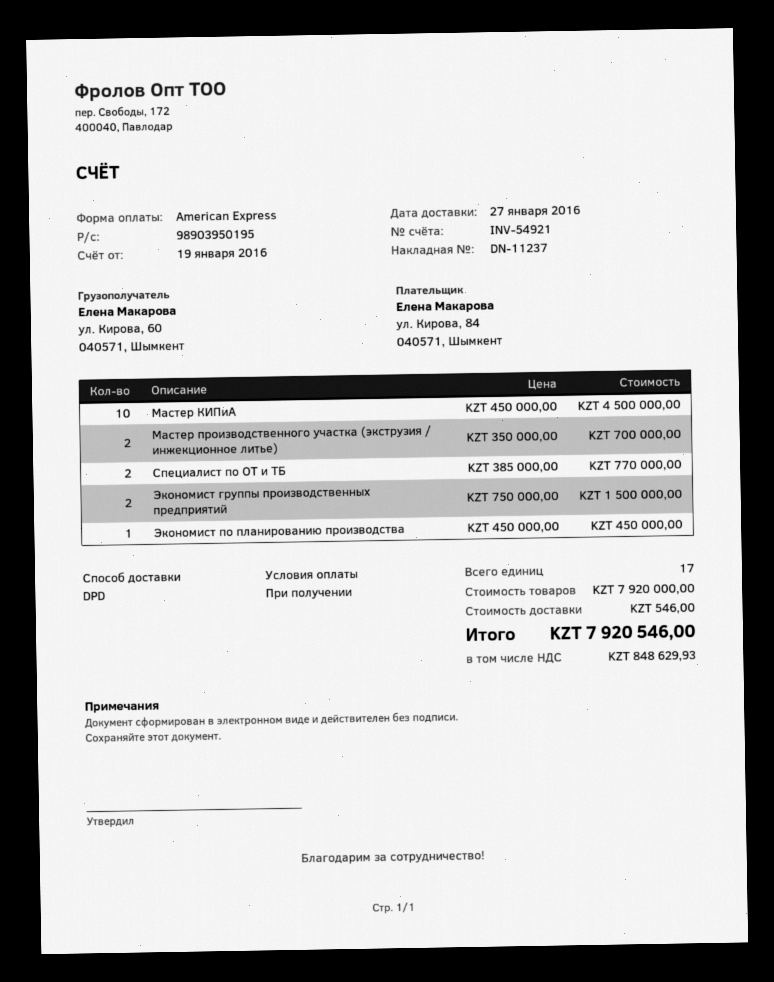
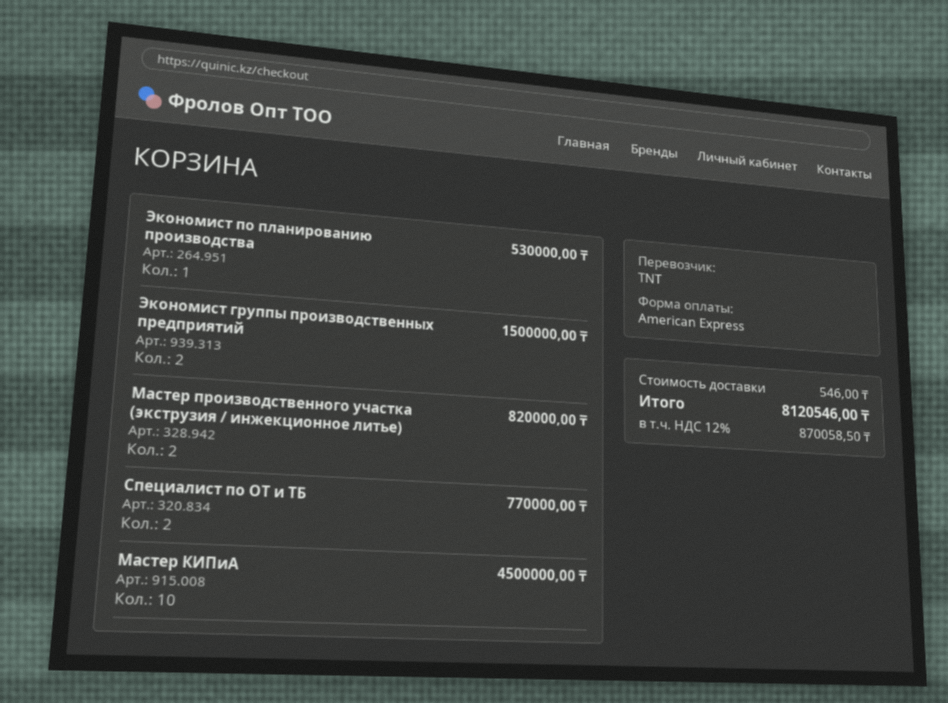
shipping method: DPD -> TNT
Мастер производственного участка (экструзия / инжекционное литье): 2 for 700000.00 -> 2 for 820000.00
Экономист по планированию производства: 1 for 450000.00 -> 1 for 530000.00
tax: 848629.93 -> 870058.50
total: 7920546.00 -> 8120546.00

